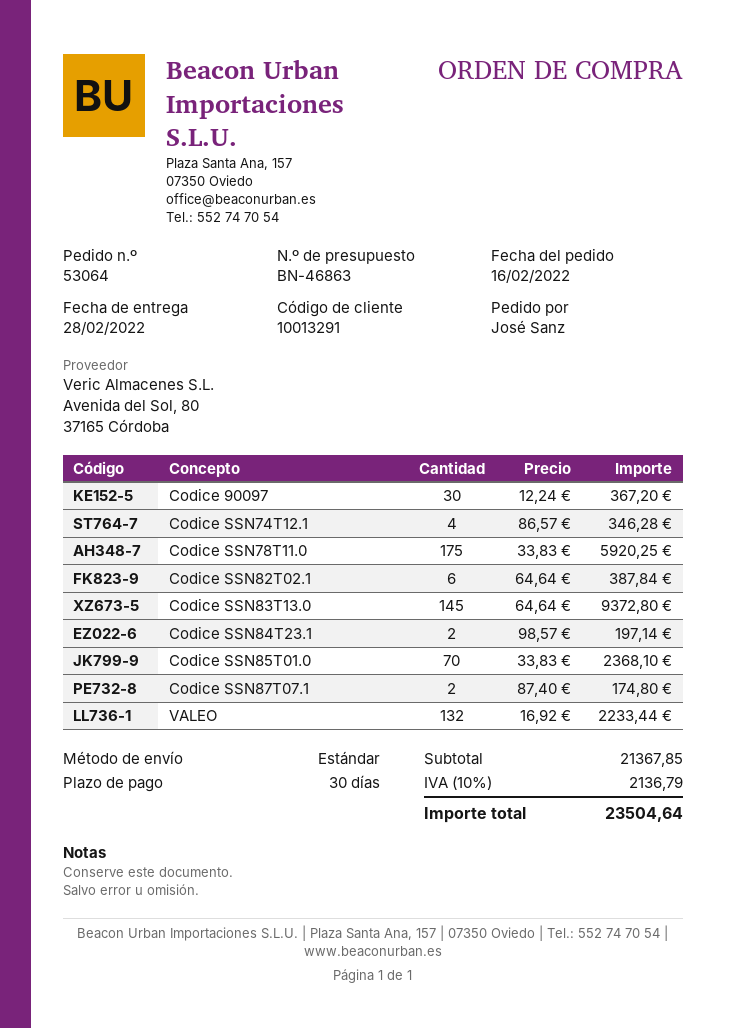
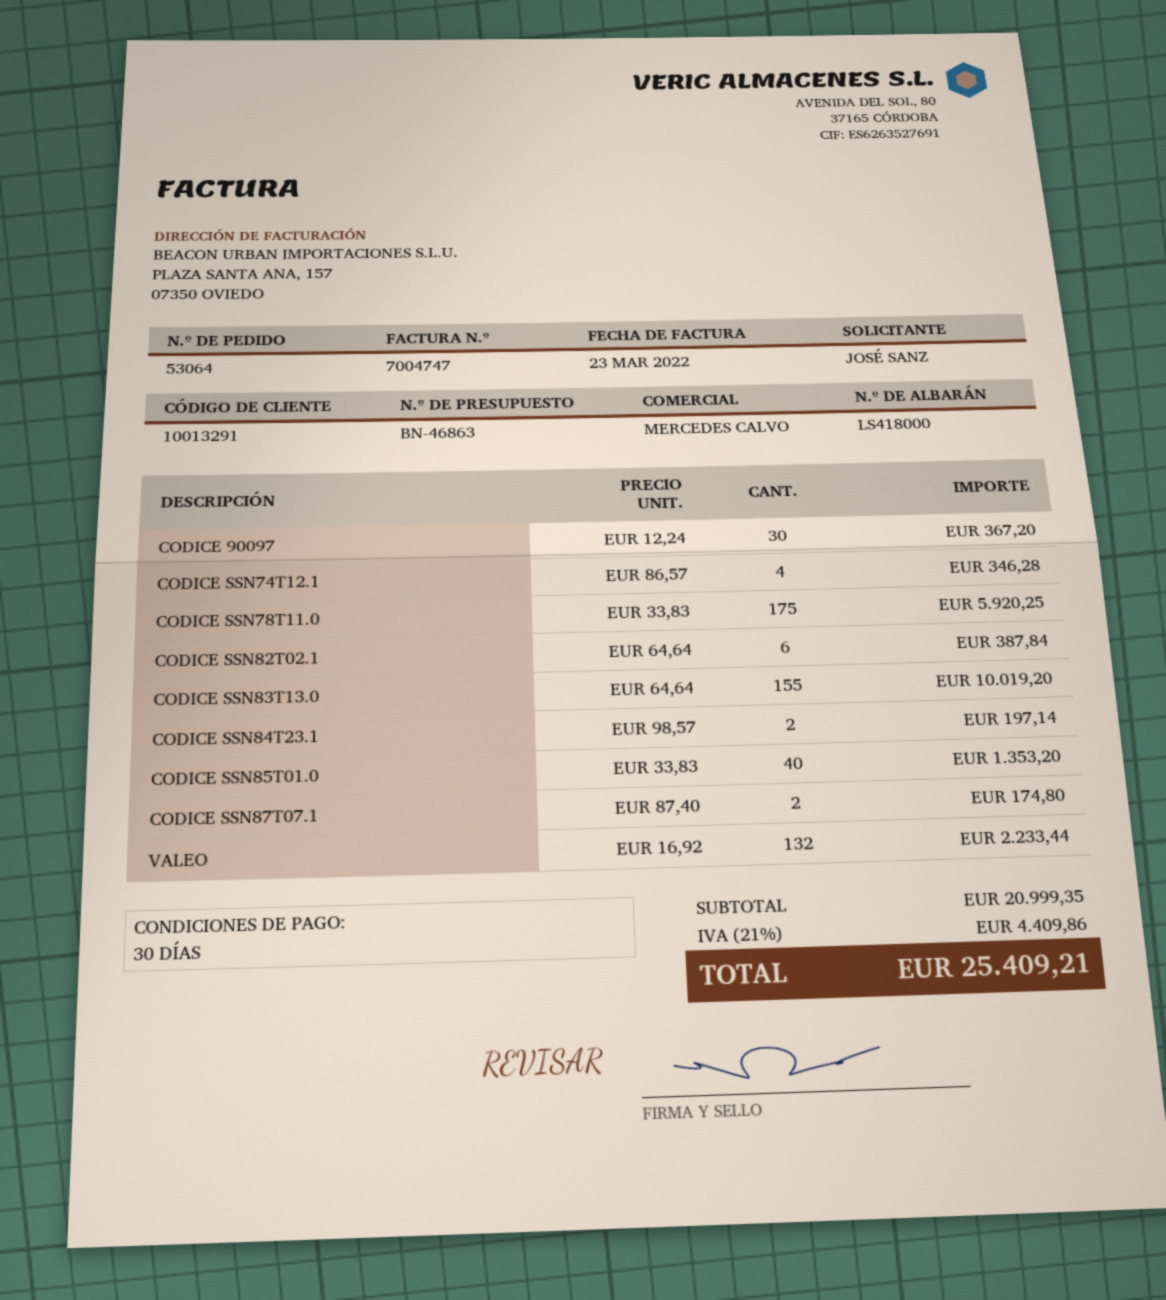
Codice SSN83T13.0: 145 x 64.64 = 9372.80 -> 155 x 64.64 = 10019.20
Codice SSN85T01.0: 70 x 33.83 = 2368.10 -> 40 x 33.83 = 1353.20
subtotal: 21367.85 -> 20999.35
tax: 10% = 2136.79 -> 21% = 4409.86
total: 23504.64 -> 25409.21

